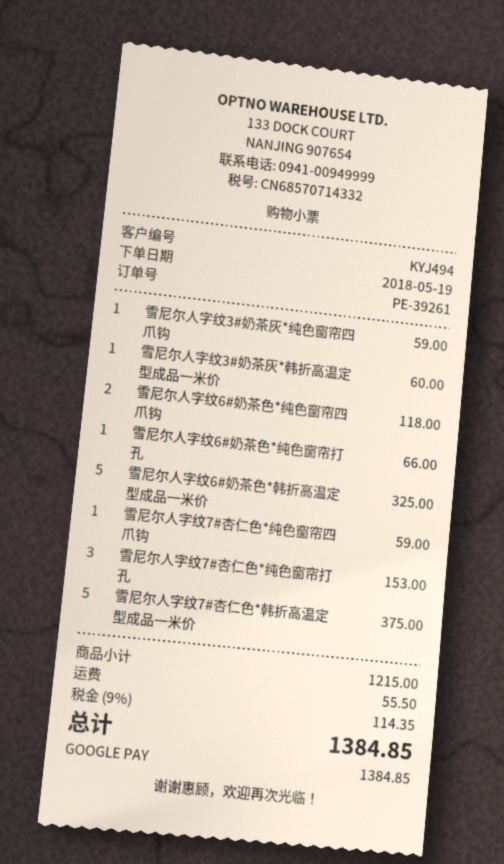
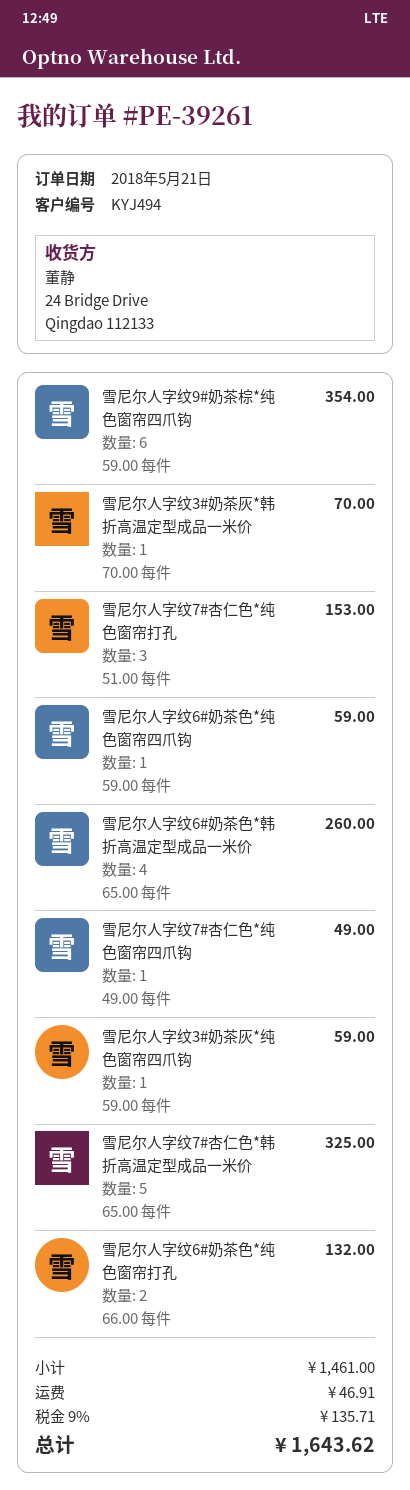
order date: 2018-05-19 -> 2018-05-21
雪尼尔人字纹3#奶茶灰*韩折高温定型成品一米价: 1 for 60.00 -> 1 for 70.00
雪尼尔人字纹6#奶茶色*纯色窗帘四爪钩: 2 for 118.00 -> 1 for 59.00
雪尼尔人字纹6#奶茶色*纯色窗帘打孔: 1 for 66.00 -> 2 for 132.00
雪尼尔人字纹6#奶茶色*韩折高温定型成品一米价: 5 for 325.00 -> 4 for 260.00
雪尼尔人字纹7#杏仁色*纯色窗帘四爪钩: 1 for 59.00 -> 1 for 49.00
雪尼尔人字纹7#杏仁色*韩折高温定型成品一米价: 5 for 375.00 -> 5 for 325.00
雪尼尔人字纹9#奶茶棕*纯色窗帘四爪钩: none -> 6 for 354.00
subtotal: 1215.00 -> 1461.00
shipping: 55.50 -> 46.91
tax: 9% = 114.35 -> 9% = 135.71
total: 1384.85 -> 1643.62

